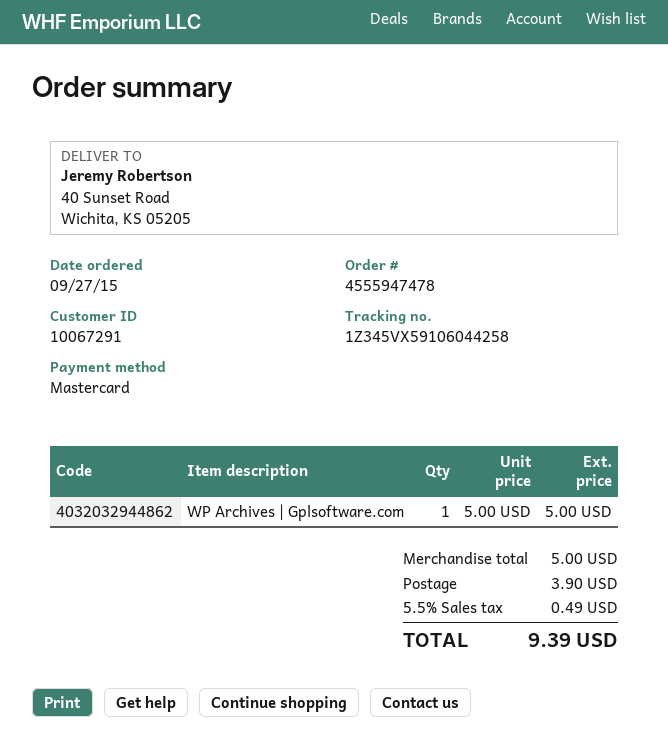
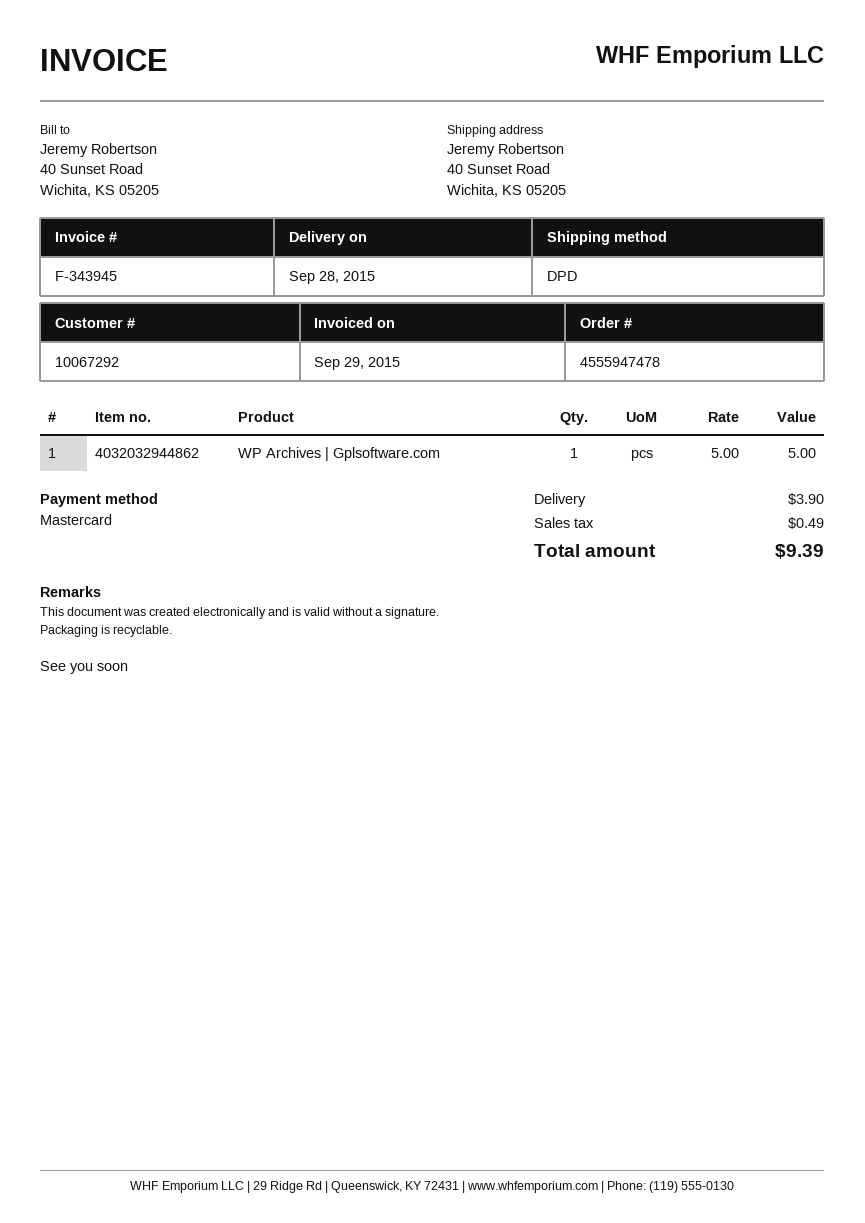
customer number: 10067291 -> 10067292

